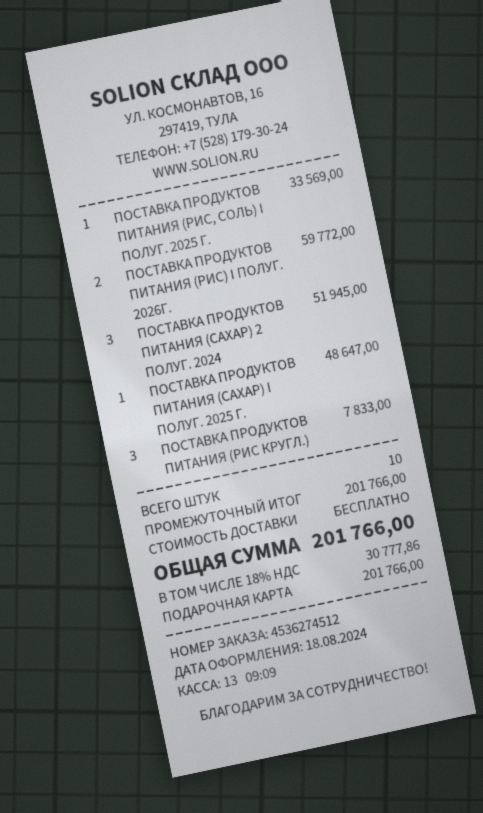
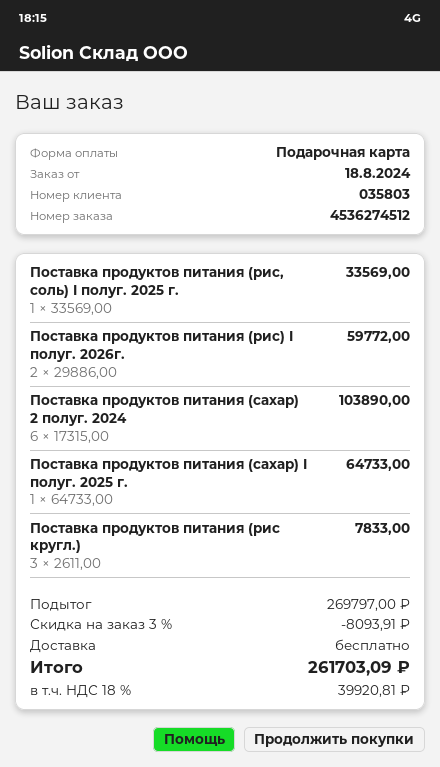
ПОСТАВКА ПРОДУКТОВ ПИТАНИЯ (САХАР) 2 ПОЛУГ. 2024: 3 for 51945.00 -> 6 for 103890.00
ПОСТАВКА ПРОДУКТОВ ПИТАНИЯ (САХАР) I ПОЛУГ. 2025 Г.: 1 for 48647.00 -> 1 for 64733.00
subtotal: 201766.00 -> 269797.00
discount: none -> 3% = 8093.91
tax: 18% = 30777.86 -> 18% = 39920.81
total: 201766.00 -> 261703.09

